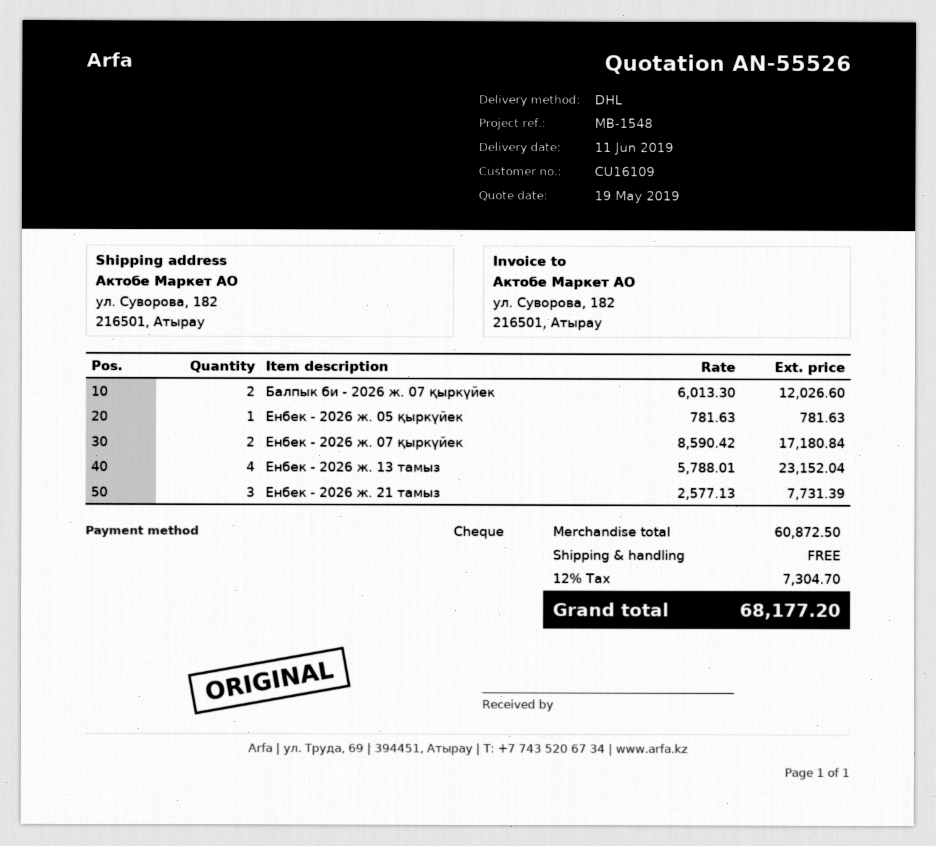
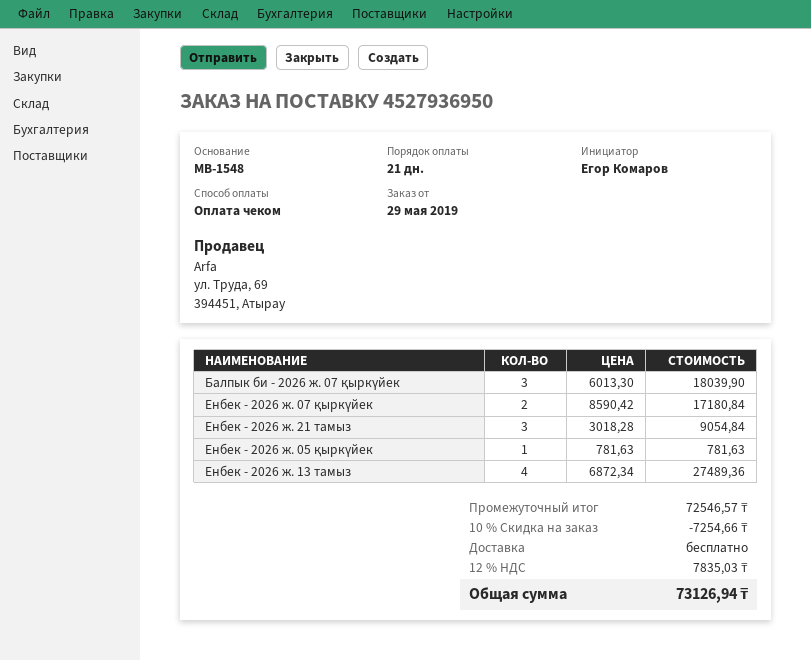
Балпык би - 2026 ж. 07 қыркүйек: 2 x 6013.30 = 12026.60 -> 3 x 6013.30 = 18039.90
Енбек - 2026 ж. 13 тамыз: 4 x 5788.01 = 23152.04 -> 4 x 6872.34 = 27489.36
Енбек - 2026 ж. 21 тамыз: 3 x 2577.13 = 7731.39 -> 3 x 3018.28 = 9054.84
subtotal: 60872.50 -> 72546.57
discount: none -> 10% = 7254.66
tax: 12% = 7304.70 -> 12% = 7835.03
total: 68177.20 -> 73126.94

